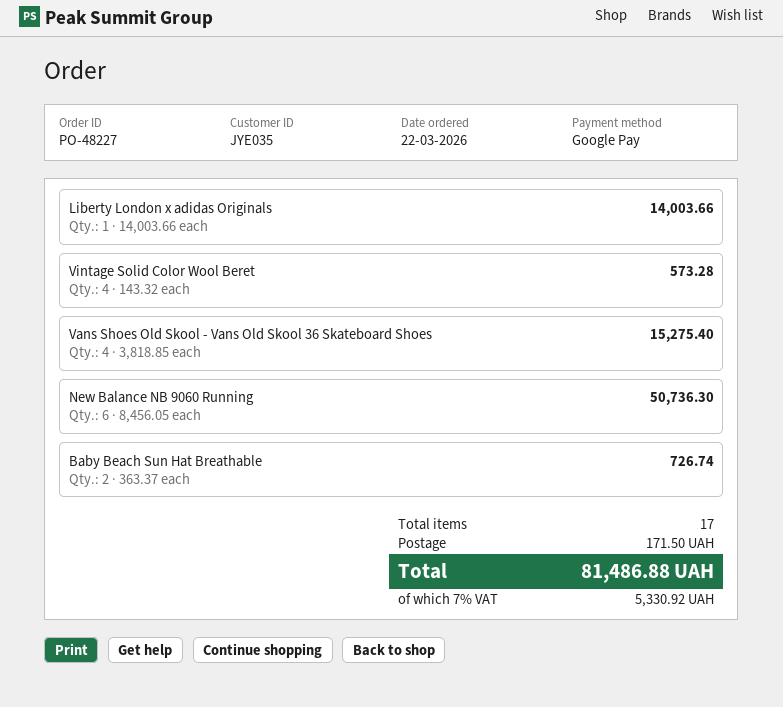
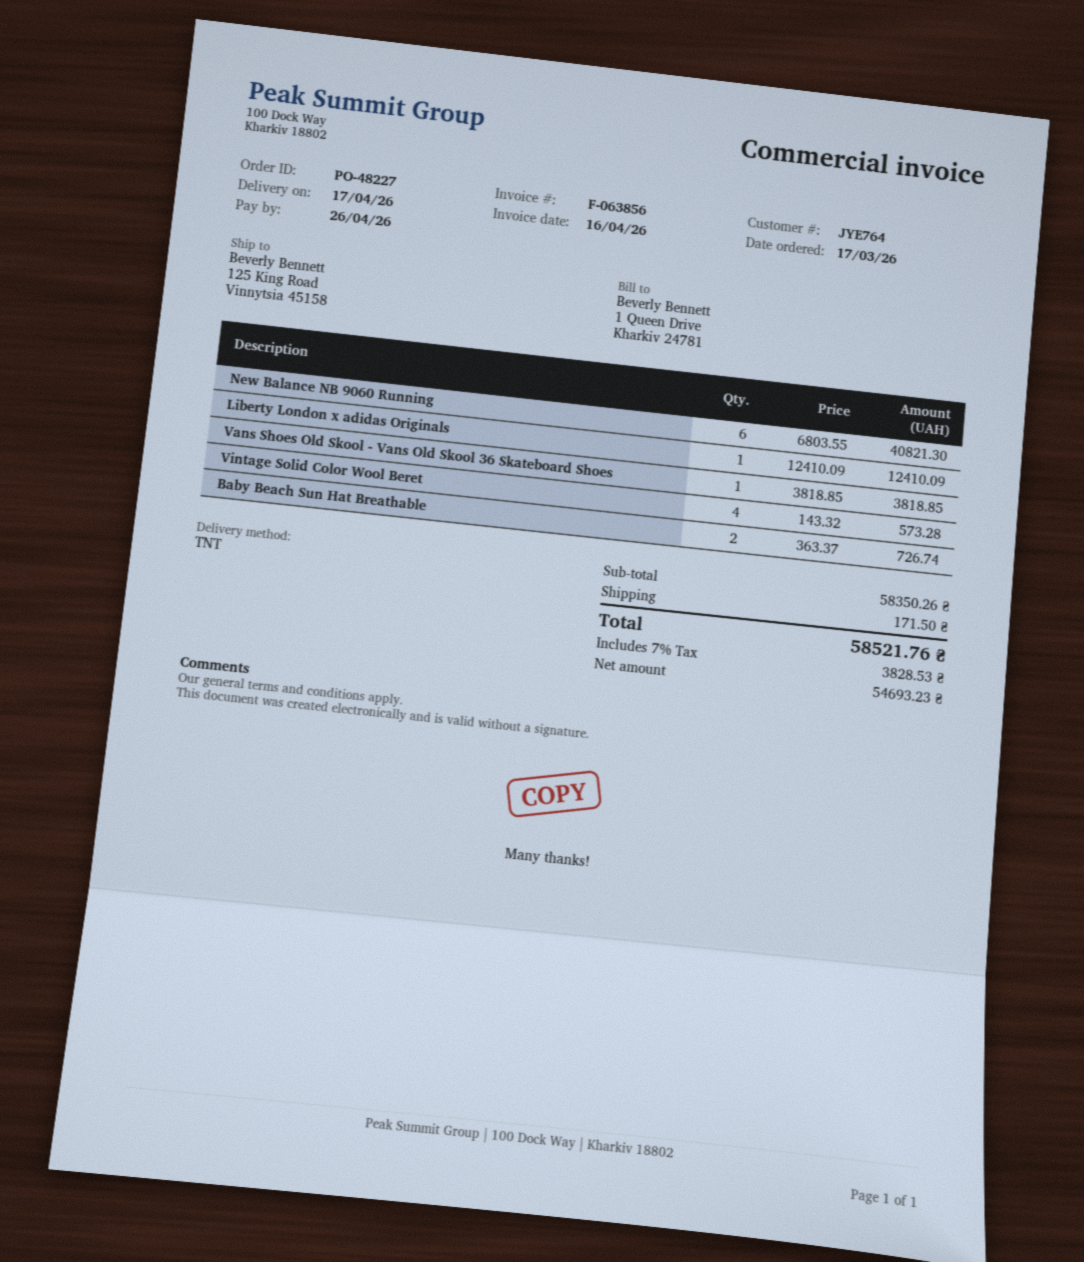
order date: 2026-03-22 -> 2026-03-17
customer number: JYE035 -> JYE764
Liberty London x adidas Originals: 1 x 14003.66 = 14003.66 -> 1 x 12410.09 = 12410.09
Vans Shoes Old Skool - Vans Old Skool 36 Skateboard Shoes: 4 x 3818.85 = 15275.40 -> 1 x 3818.85 = 3818.85
New Balance NB 9060 Running: 6 x 8456.05 = 50736.30 -> 6 x 6803.55 = 40821.30
tax: 7% = 5330.92 -> 7% = 3828.53
total: 81486.88 -> 58521.76

